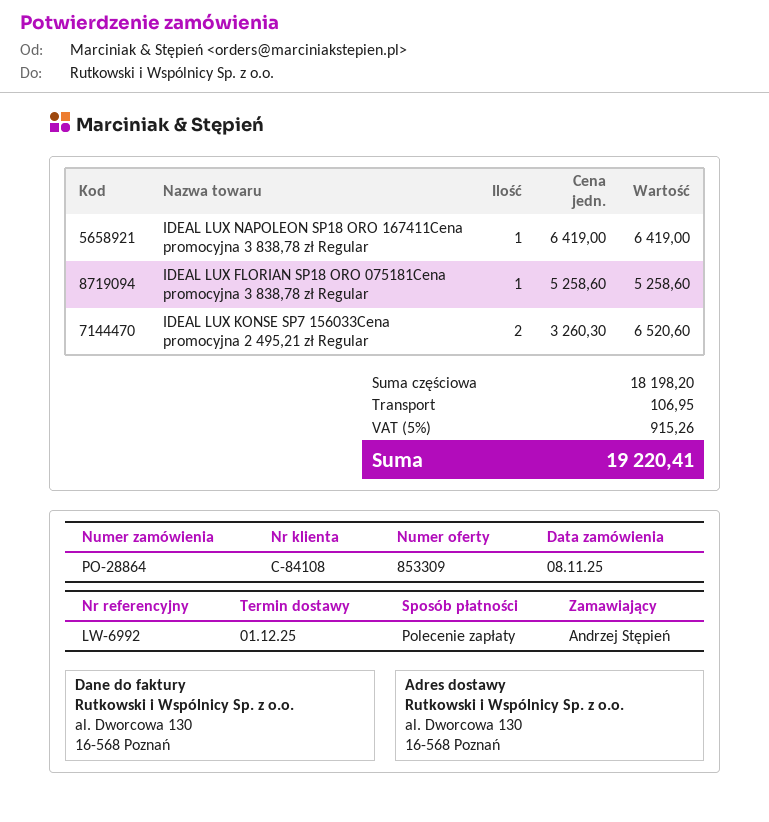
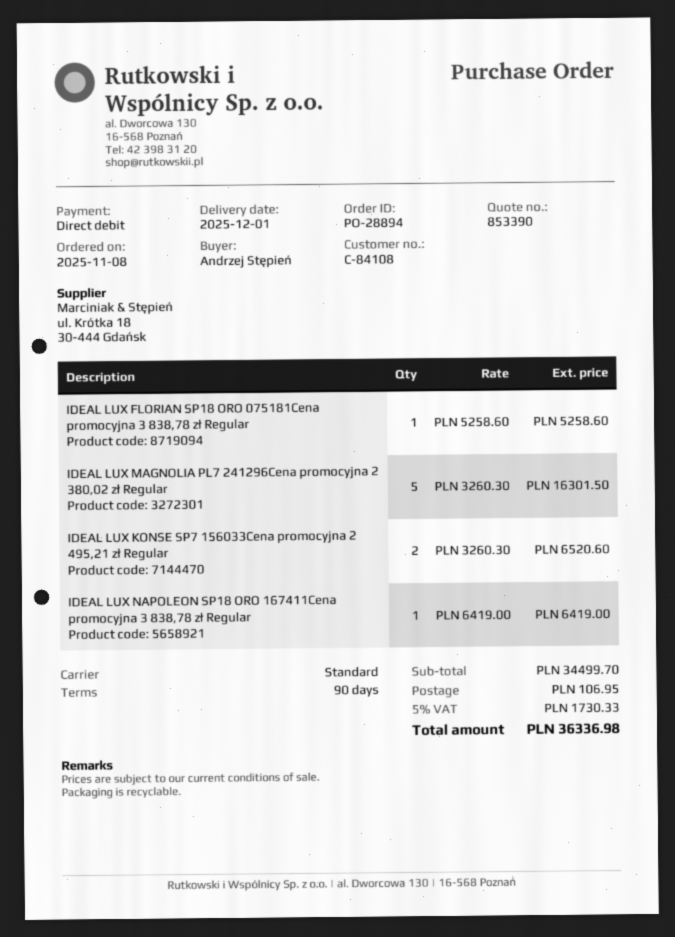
quote number: 853309 -> 853390
order number: PO-28864 -> PO-28894
IDEAL LUX MAGNOLIA PL7 241296Cena promocyjna 2 380,02 zł Regular: none -> 5 x 3260.30 = 16301.50
subtotal: 18198.20 -> 34499.70
tax: 5% = 915.26 -> 5% = 1730.33
total: 19220.41 -> 36336.98

